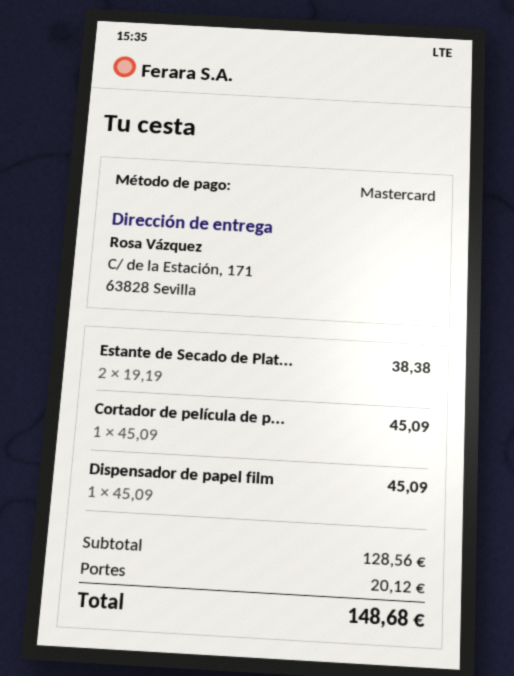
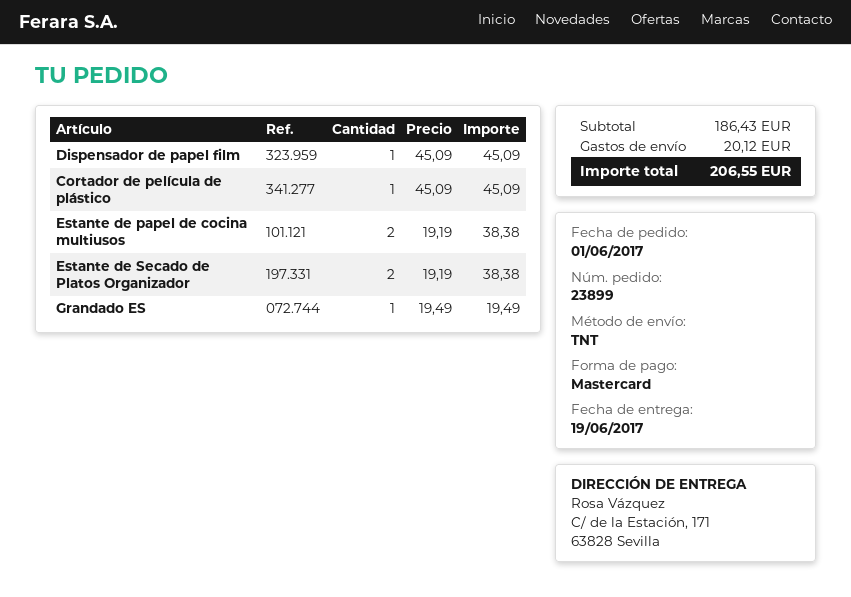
Estante de papel de cocina multiusos: none -> 2 x 19.19 = 38.38
Grandado ES: none -> 1 x 19.49 = 19.49
subtotal: 128.56 -> 186.43
total: 148.68 -> 206.55

